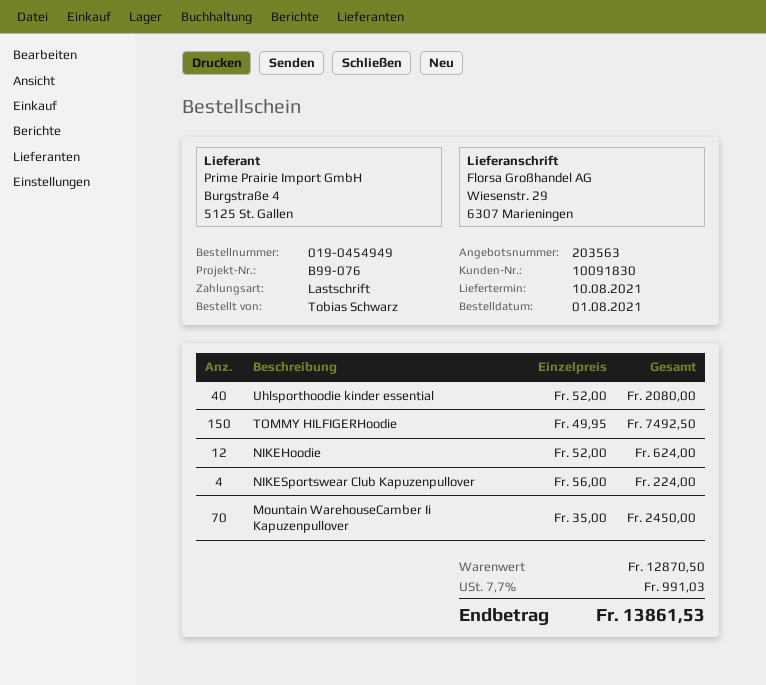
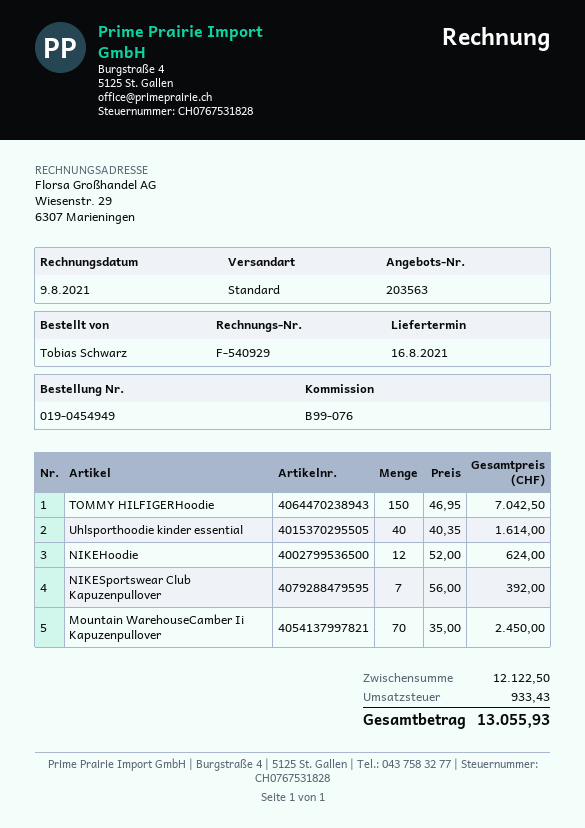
delivery date: 2021-08-10 -> 2021-08-16
Uhlsporthoodie kinder essential: 40 x 52.00 = 2080.00 -> 40 x 40.35 = 1614.00
TOMMY HILFIGERHoodie: 150 x 49.95 = 7492.50 -> 150 x 46.95 = 7042.50
NIKESportswear Club Kapuzenpullover: 4 x 56.00 = 224.00 -> 7 x 56.00 = 392.00
subtotal: 12870.50 -> 12122.50
tax: 991.03 -> 933.43
total: 13861.53 -> 13055.93

